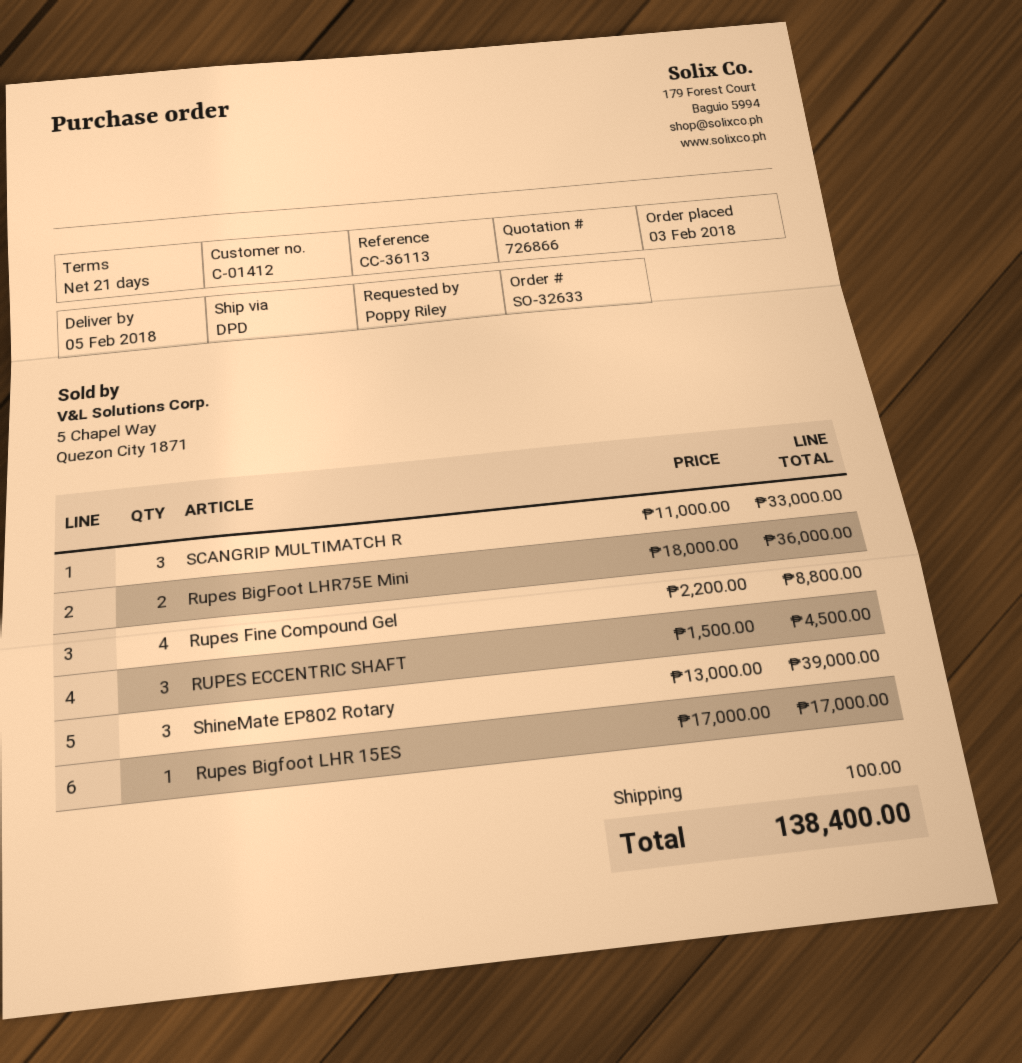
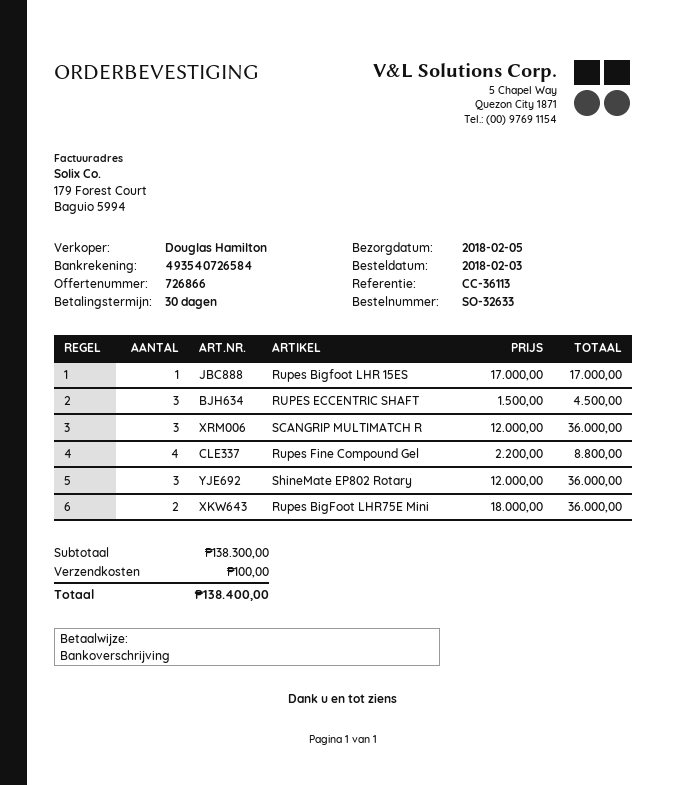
payment terms: 21 days -> 30 days
SCANGRIP MULTIMATCH R: 3 x 11000.00 = 33000.00 -> 3 x 12000.00 = 36000.00
ShineMate EP802 Rotary: 3 x 13000.00 = 39000.00 -> 3 x 12000.00 = 36000.00

